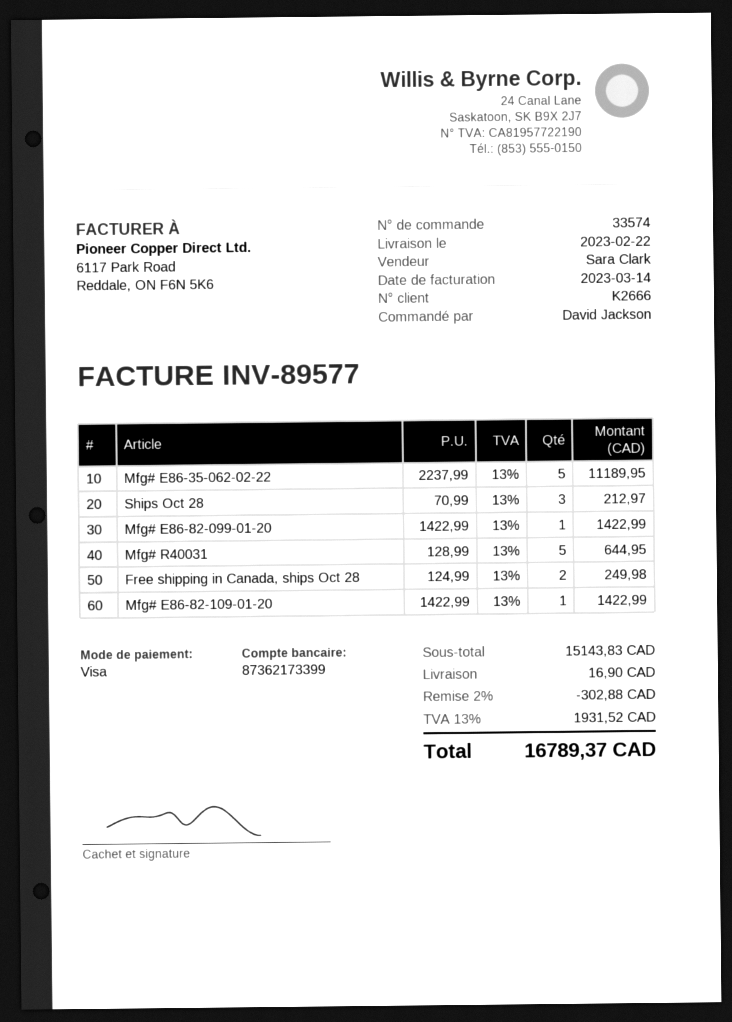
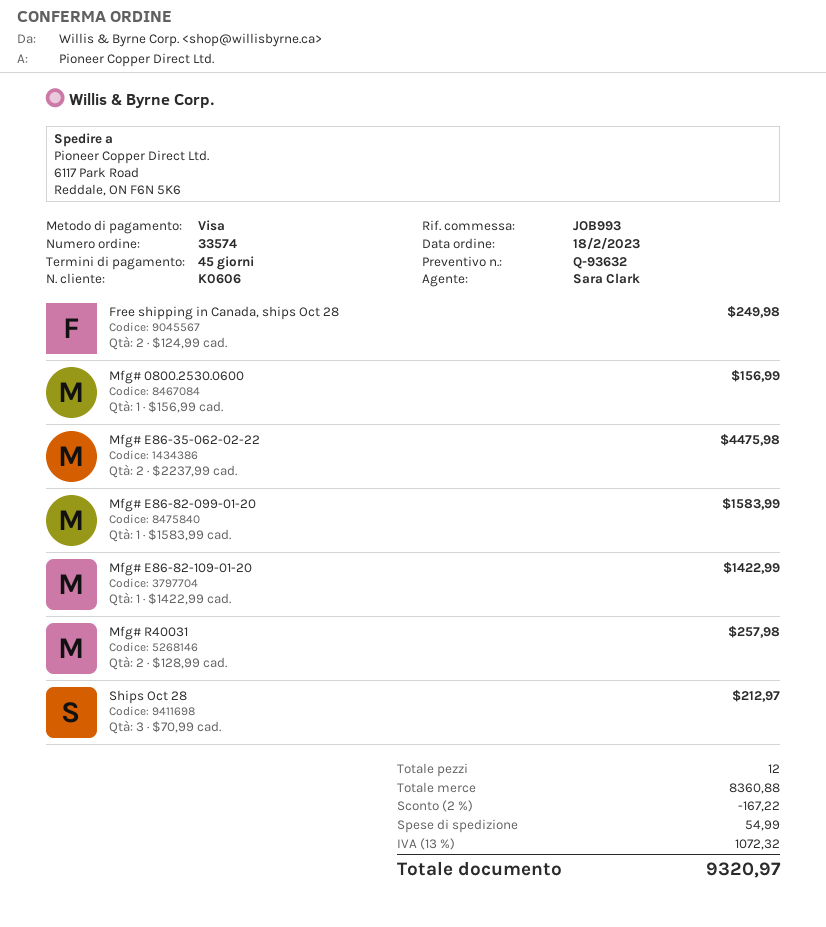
customer number: K2666 -> K0606
Mfg# E86-35-062-02-22: 5 x 2237.99 = 11189.95 -> 2 x 2237.99 = 4475.98
Mfg# E86-82-099-01-20: 1 x 1422.99 = 1422.99 -> 1 x 1583.99 = 1583.99
Mfg# R40031: 5 x 128.99 = 644.95 -> 2 x 128.99 = 257.98
Mfg# 0800.2530.0600: none -> 1 x 156.99 = 156.99
subtotal: 15143.83 -> 8360.88
discount: 2% = 302.88 -> 2% = 167.22
shipping: 16.90 -> 54.99
tax: 13% = 1931.52 -> 13% = 1072.32
total: 16789.37 -> 9320.97

